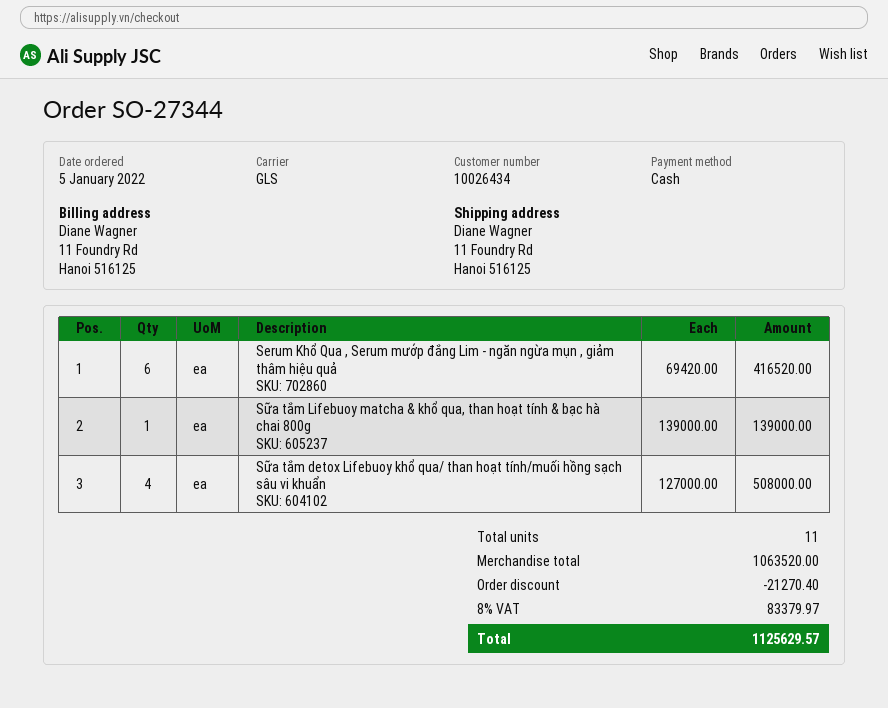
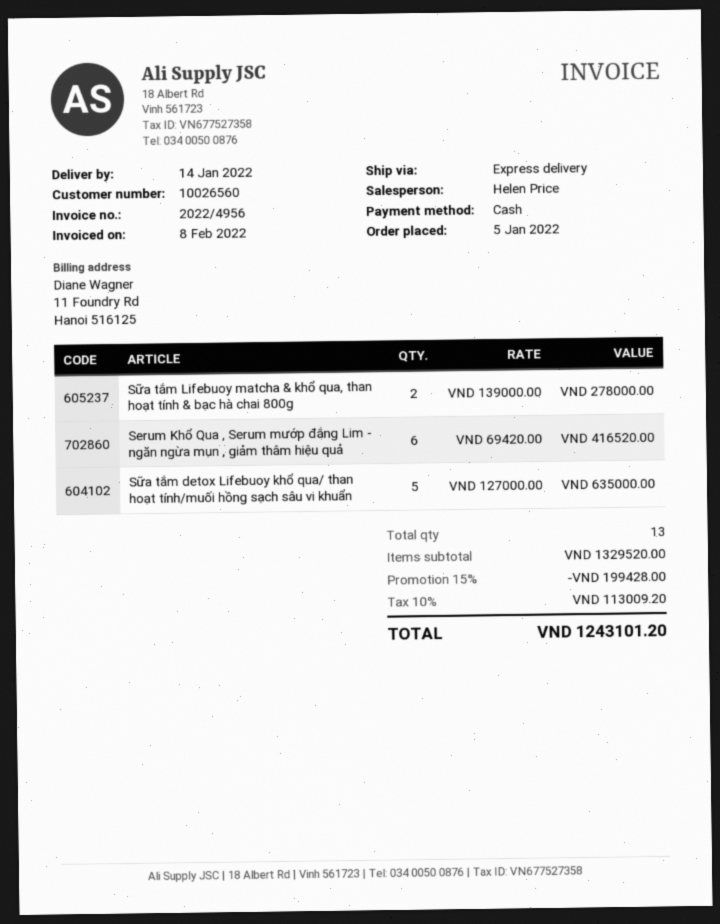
customer number: 10026434 -> 10026560
shipping method: GLS -> express
Sữa tắm Lifebuoy matcha & khổ qua, than hoạt tính & bạc hà chai 800g: 1 x 139000.00 = 139000.00 -> 2 x 139000.00 = 278000.00
Sữa tắm detox Lifebuoy khổ qua/ than hoạt tính/muối hồng sạch sâu vi khuẩn: 4 x 127000.00 = 508000.00 -> 5 x 127000.00 = 635000.00
total quantity: 11 -> 13
subtotal: 1063520.00 -> 1329520.00
discount: 21270.40 -> 199428.00
tax: 8% = 83379.97 -> 10% = 113009.20
total: 1125629.57 -> 1243101.20

